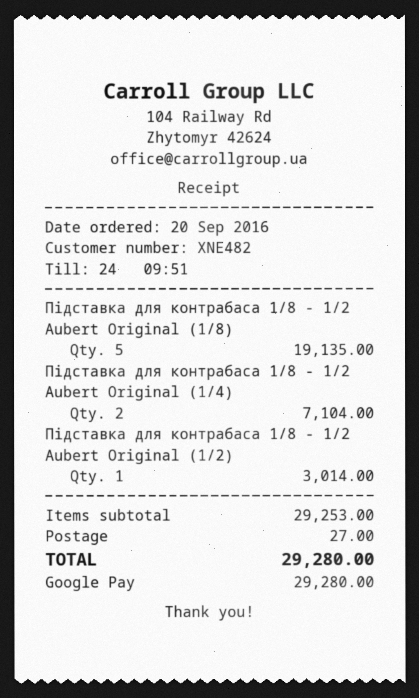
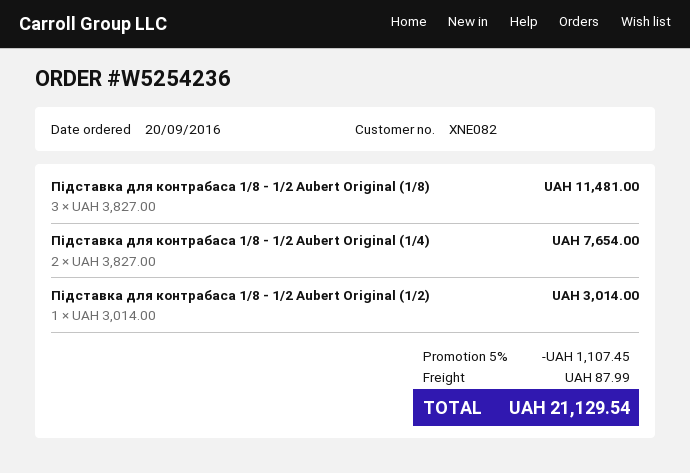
customer number: XNE482 -> XNE082
Підставка для контрабаса 1/8 - 1/2 Aubert Original (1/8): 5 for 19135.00 -> 3 for 11481.00
Підставка для контрабаса 1/8 - 1/2 Aubert Original (1/4): 2 for 7104.00 -> 2 for 7654.00
discount: none -> 5% = 1107.45
shipping: 27.00 -> 87.99
total: 29280.00 -> 21129.54

